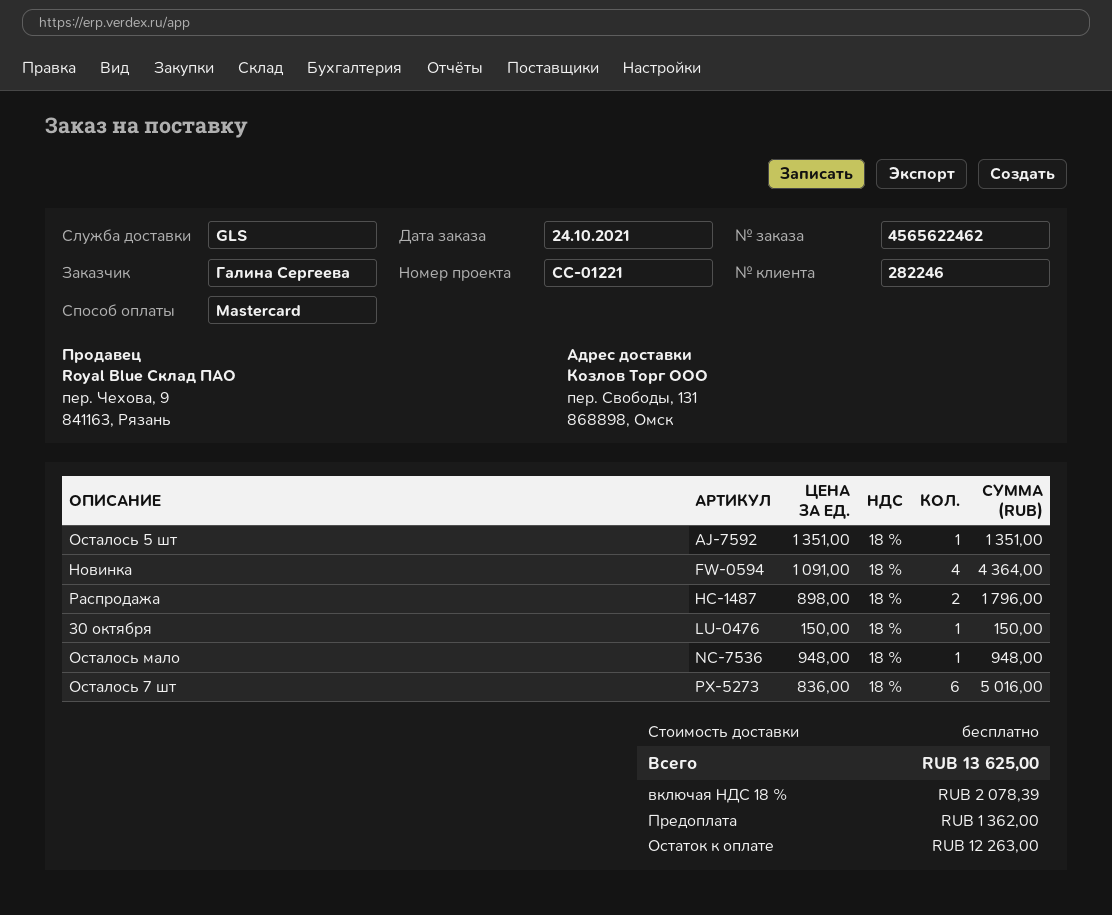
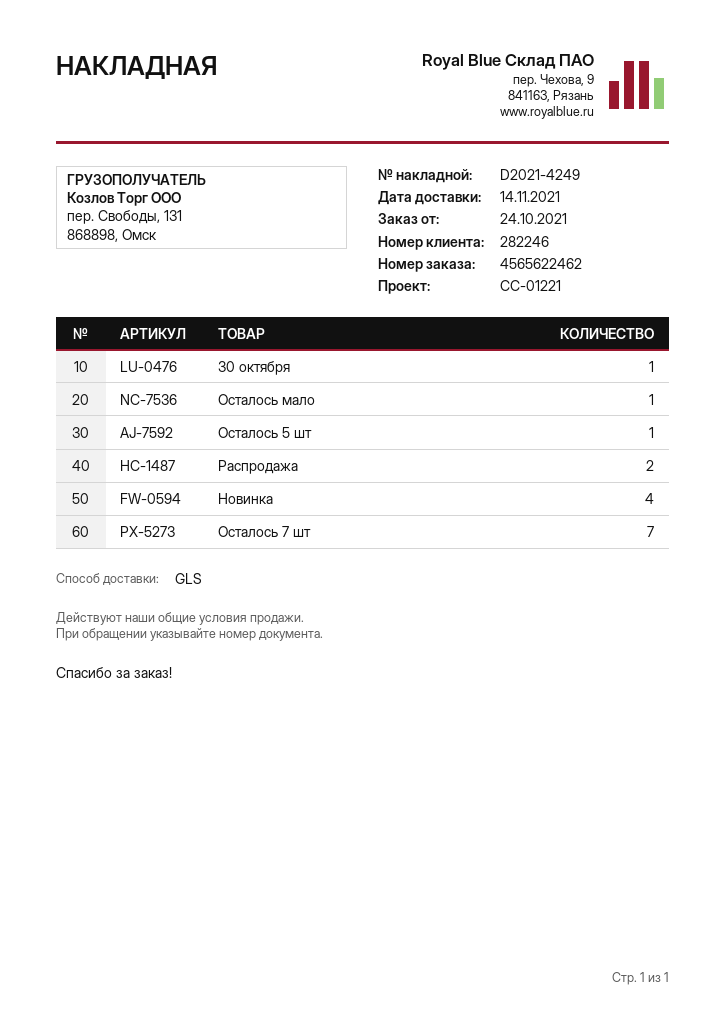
Осталось 7 шт: 6 -> 7

